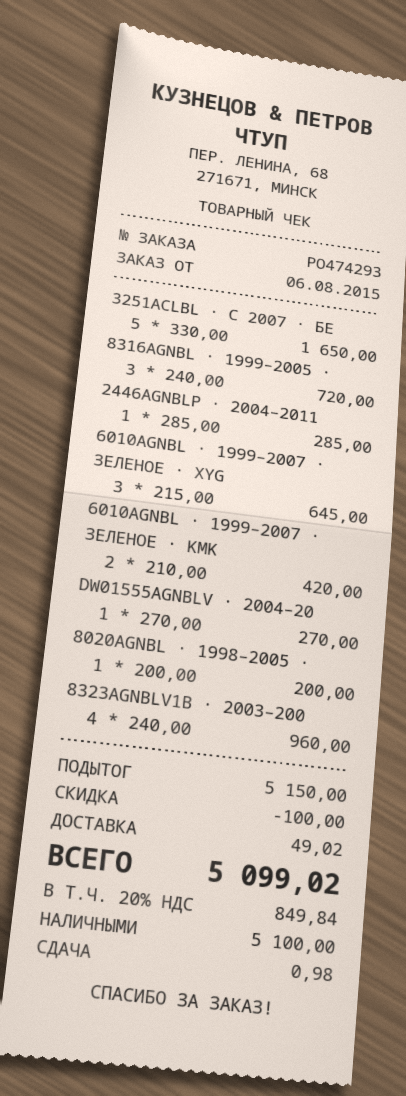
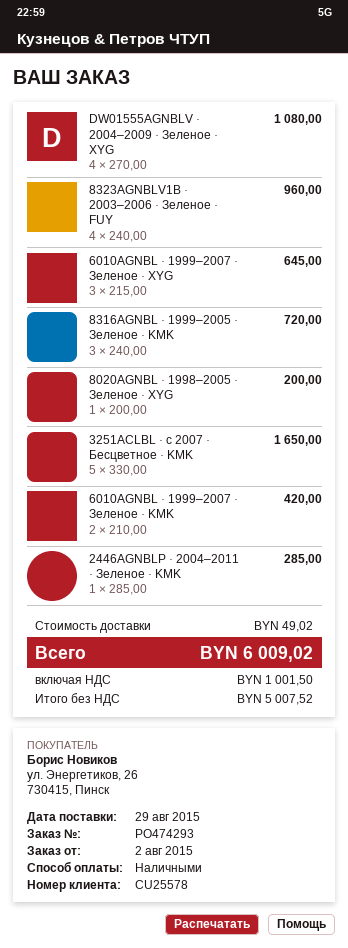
order date: 2015-08-06 -> 2015-08-02
DW01555AGNBLV · 2004–20: 1 x 270.00 = 270.00 -> 4 x 270.00 = 1080.00
discount: 100.00 -> none
tax: 849.84 -> 1001.50
total: 5099.02 -> 6009.02

